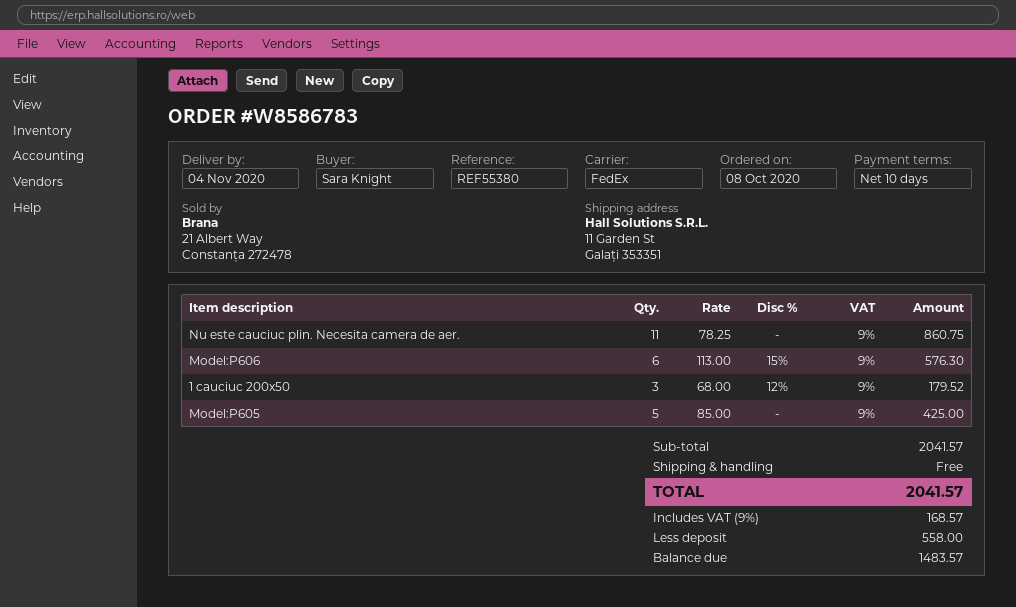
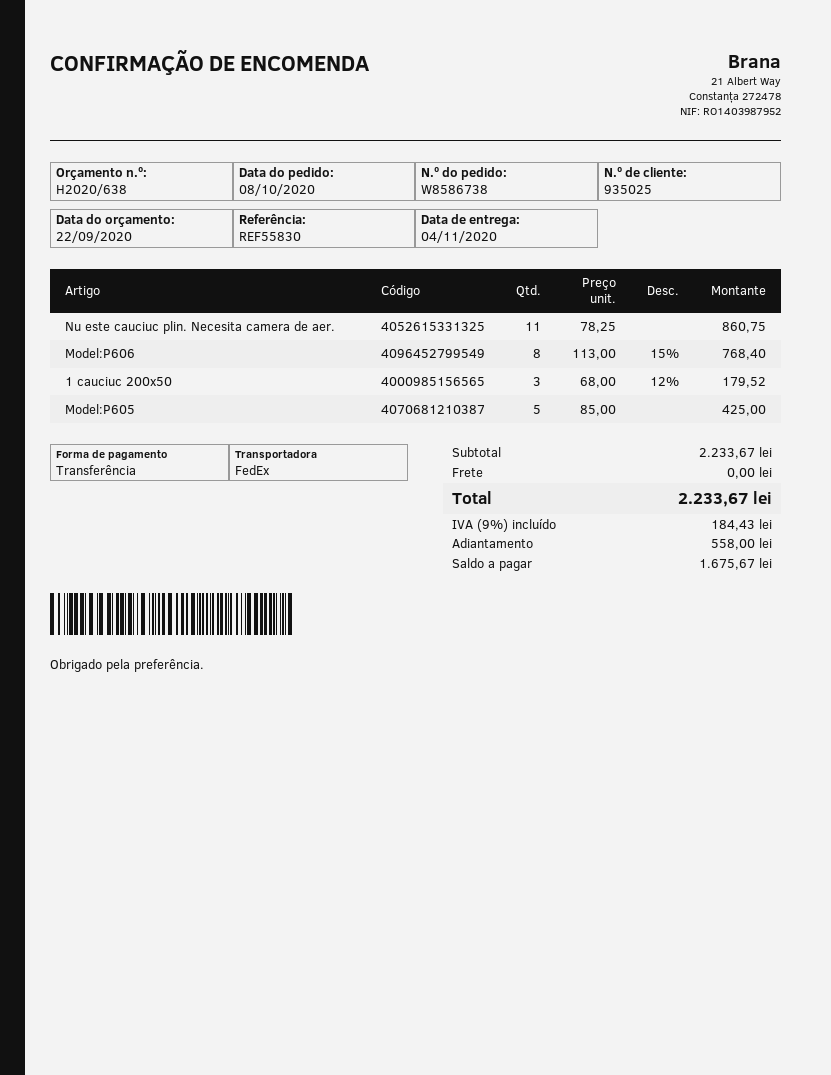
order number: W8586783 -> W8586738
reference: REF55380 -> REF55830
Model:P606: 6 x 113.00 - 15% = 576.30 -> 8 x 113.00 - 15% = 768.40
subtotal: 2041.57 -> 2233.67
tax: 9% = 168.57 -> 9% = 184.43
total: 2041.57 -> 2233.67
balance: 1483.57 -> 1675.67

